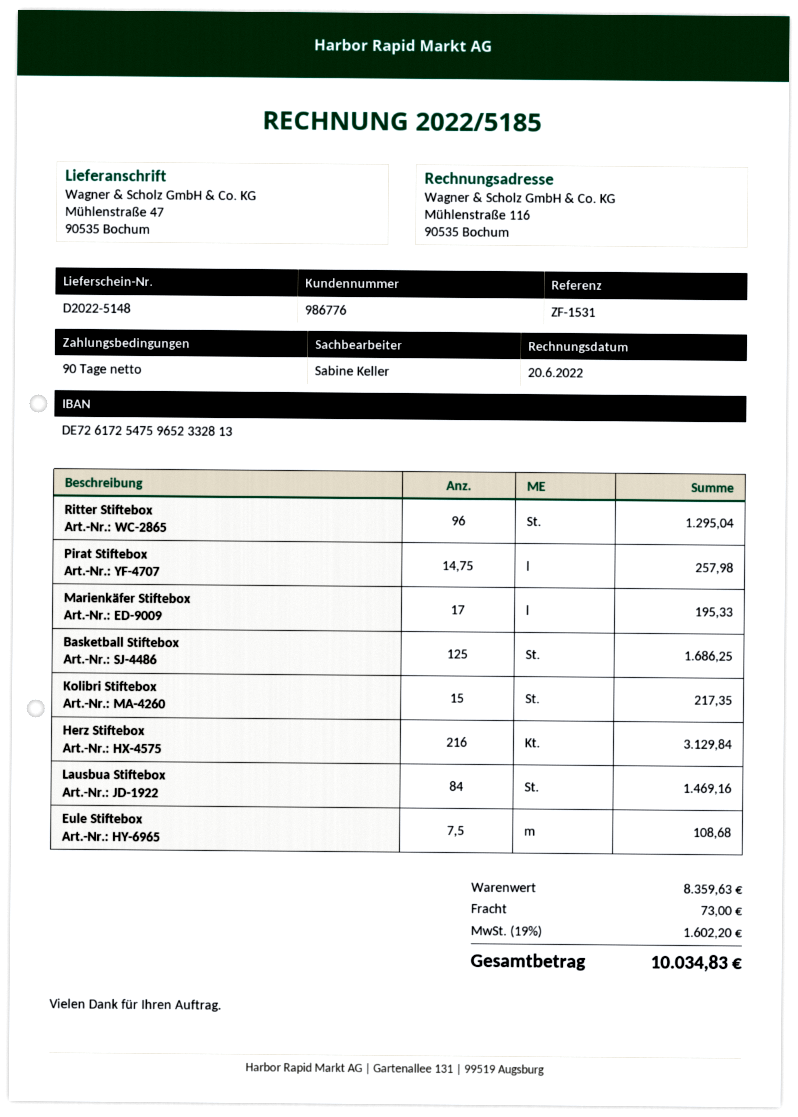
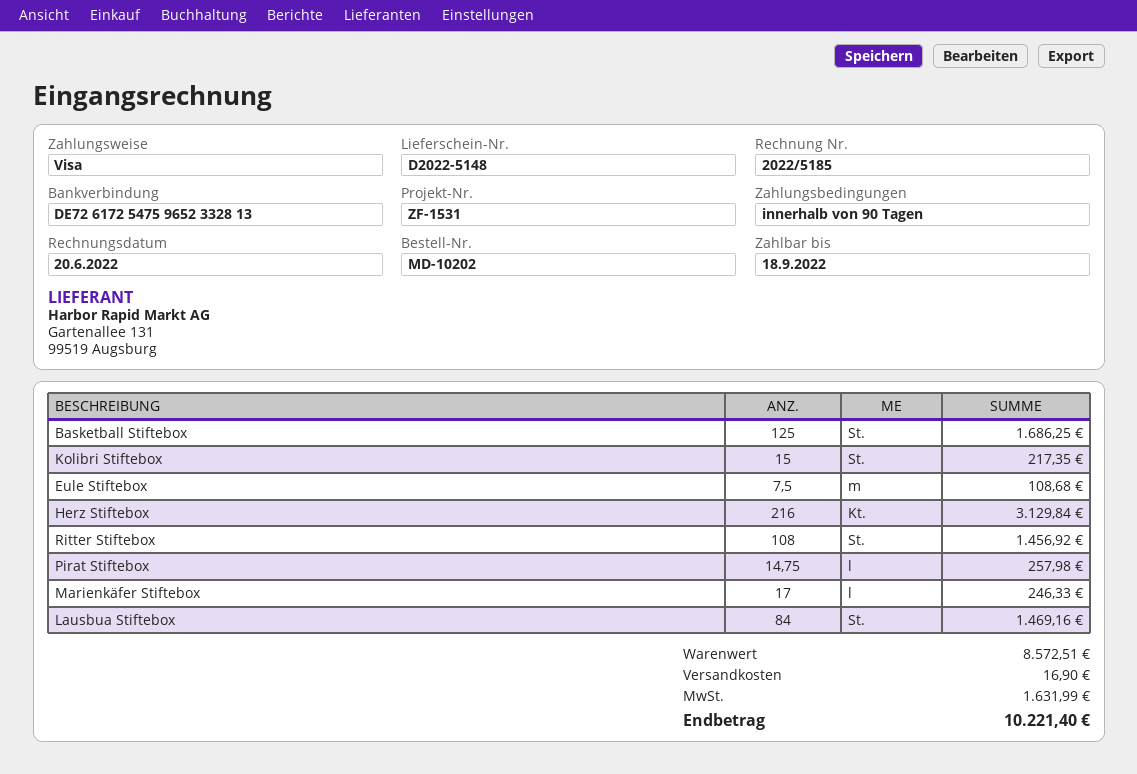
Ritter Stiftebox: 96 for 1295.04 -> 108 for 1456.92
Marienkäfer Stiftebox: 17 for 195.33 -> 17 for 246.33
subtotal: 8359.63 -> 8572.51
shipping: 73.00 -> 16.90
tax: 1602.20 -> 1631.99
total: 10034.83 -> 10221.40

